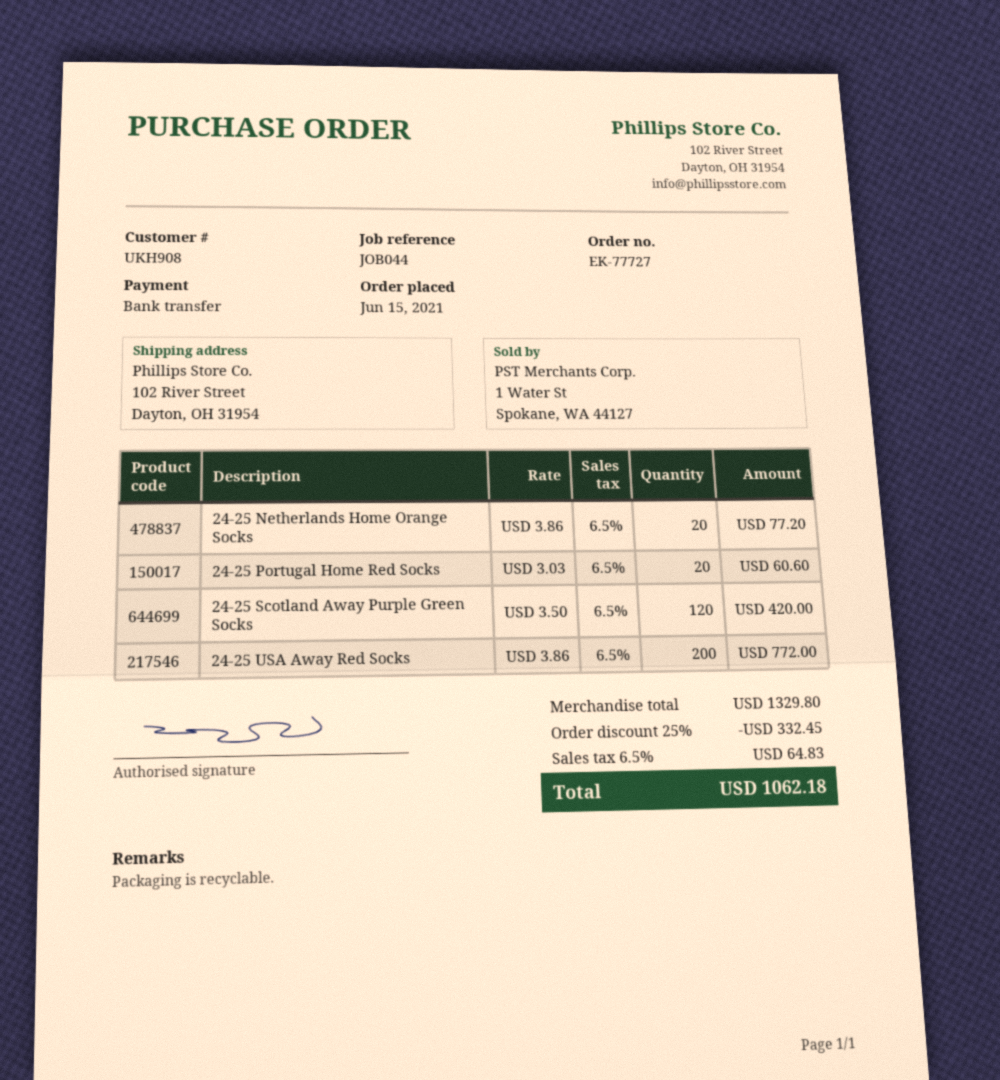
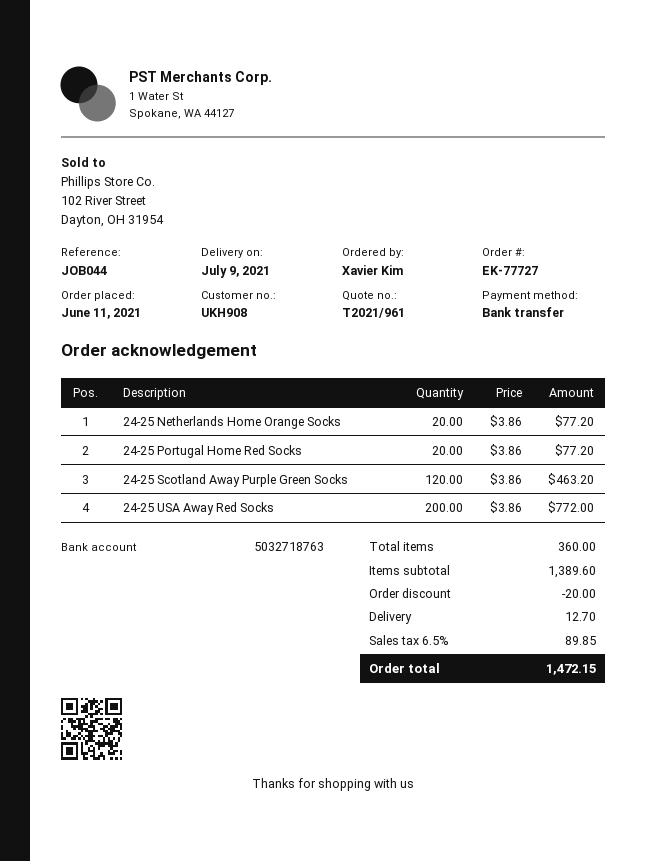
order date: 2021-06-15 -> 2021-06-11
24-25 Portugal Home Red Socks: 20 x 3.03 = 60.60 -> 20 x 3.86 = 77.20
24-25 Scotland Away Purple Green Socks: 120 x 3.50 = 420.00 -> 120 x 3.86 = 463.20
subtotal: 1329.80 -> 1389.60
discount: 332.45 -> 20.00
shipping: none -> 12.70
tax: 6.5% = 64.83 -> 6.5% = 89.85
total: 1062.18 -> 1472.15

